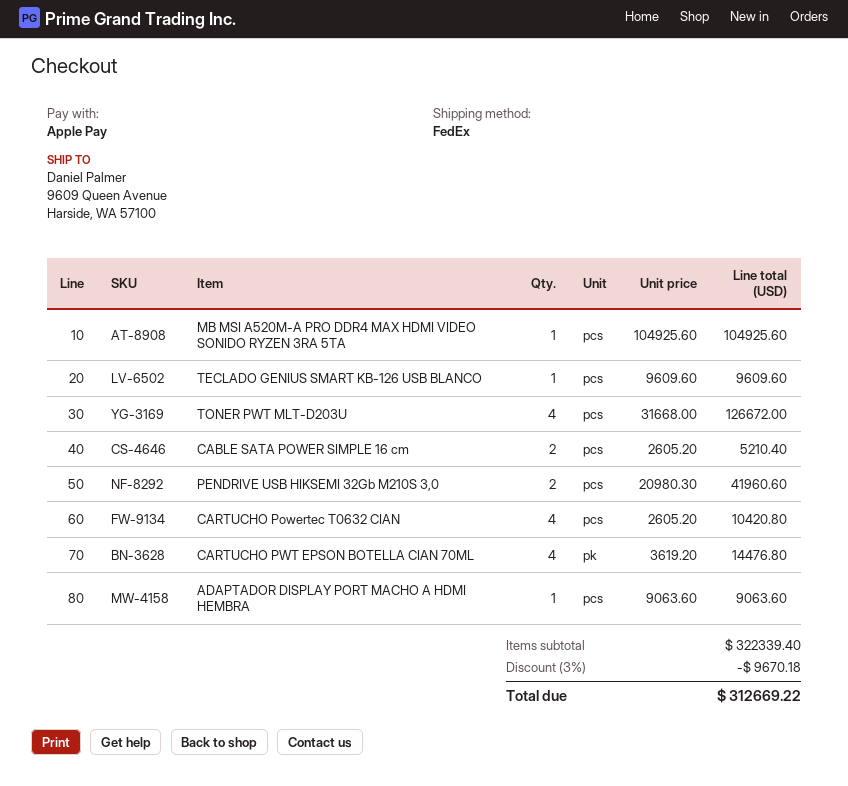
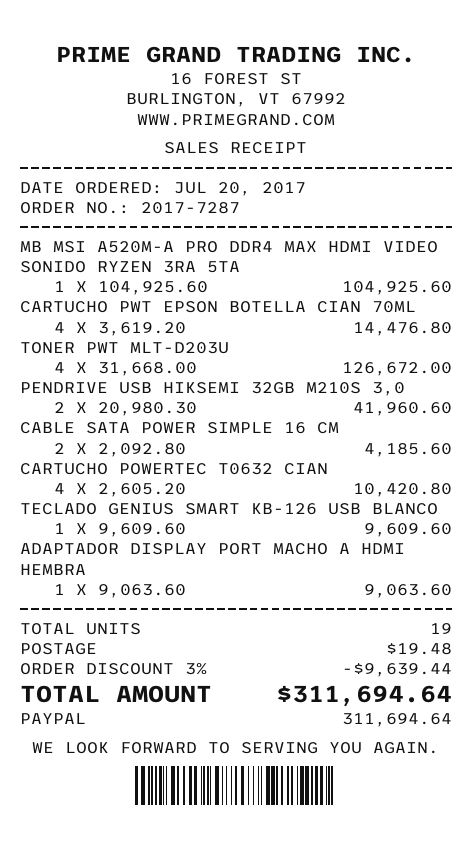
payment method: Apple Pay -> PayPal
CABLE SATA POWER SIMPLE 16 cm: 2 x 2605.20 = 5210.40 -> 2 x 2092.80 = 4185.60
discount: 3% = 9670.18 -> 3% = 9639.44
shipping: none -> 19.48
total: 312669.22 -> 311694.64

